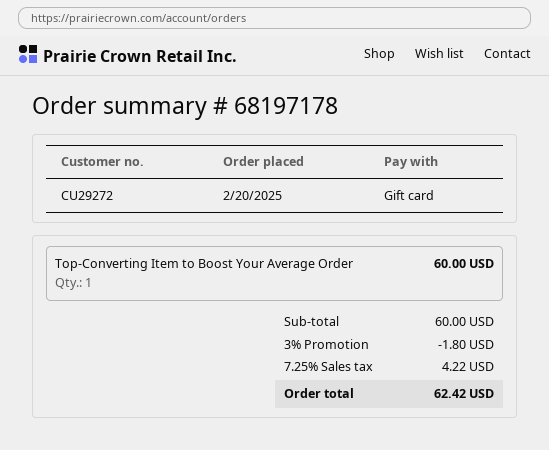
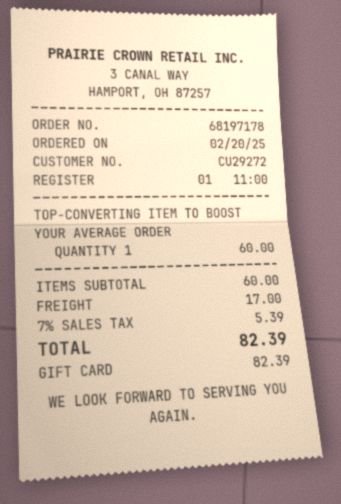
discount: 3% = 1.80 -> none
shipping: none -> 17.00
tax: 7.25% = 4.22 -> 7% = 5.39
total: 62.42 -> 82.39

